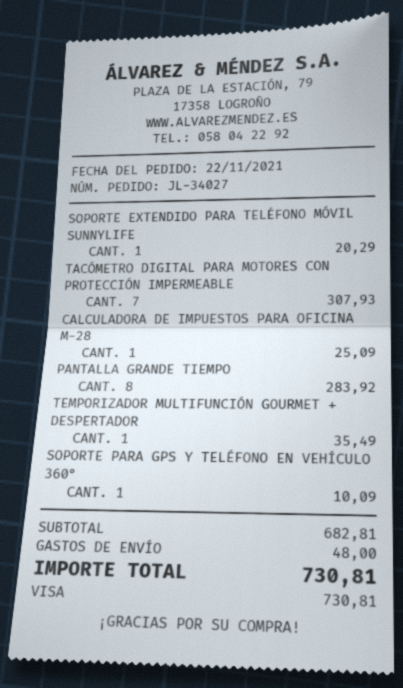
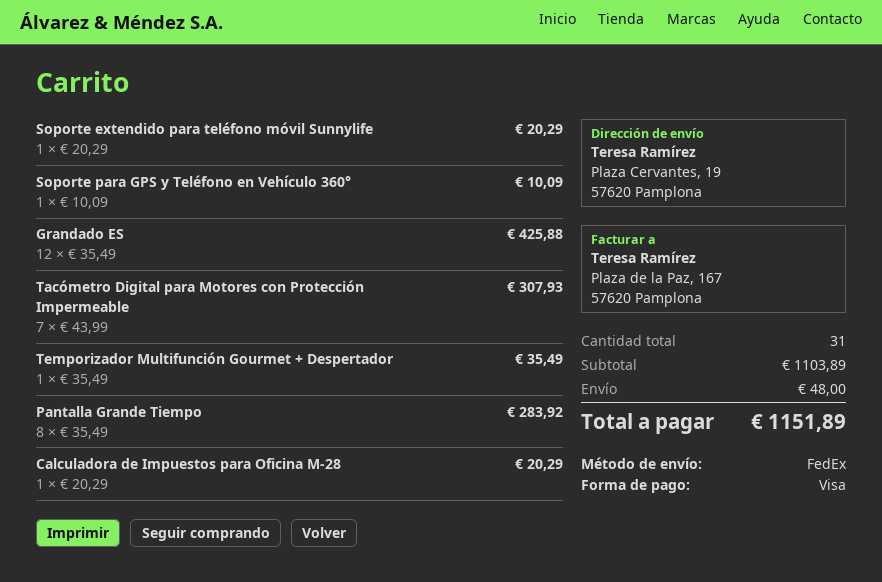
CALCULADORA DE IMPUESTOS PARA OFICINA M-28: 1 for 25.09 -> 1 for 20.29
Grandado ES: none -> 12 for 425.88
subtotal: 682.81 -> 1103.89
total: 730.81 -> 1151.89

